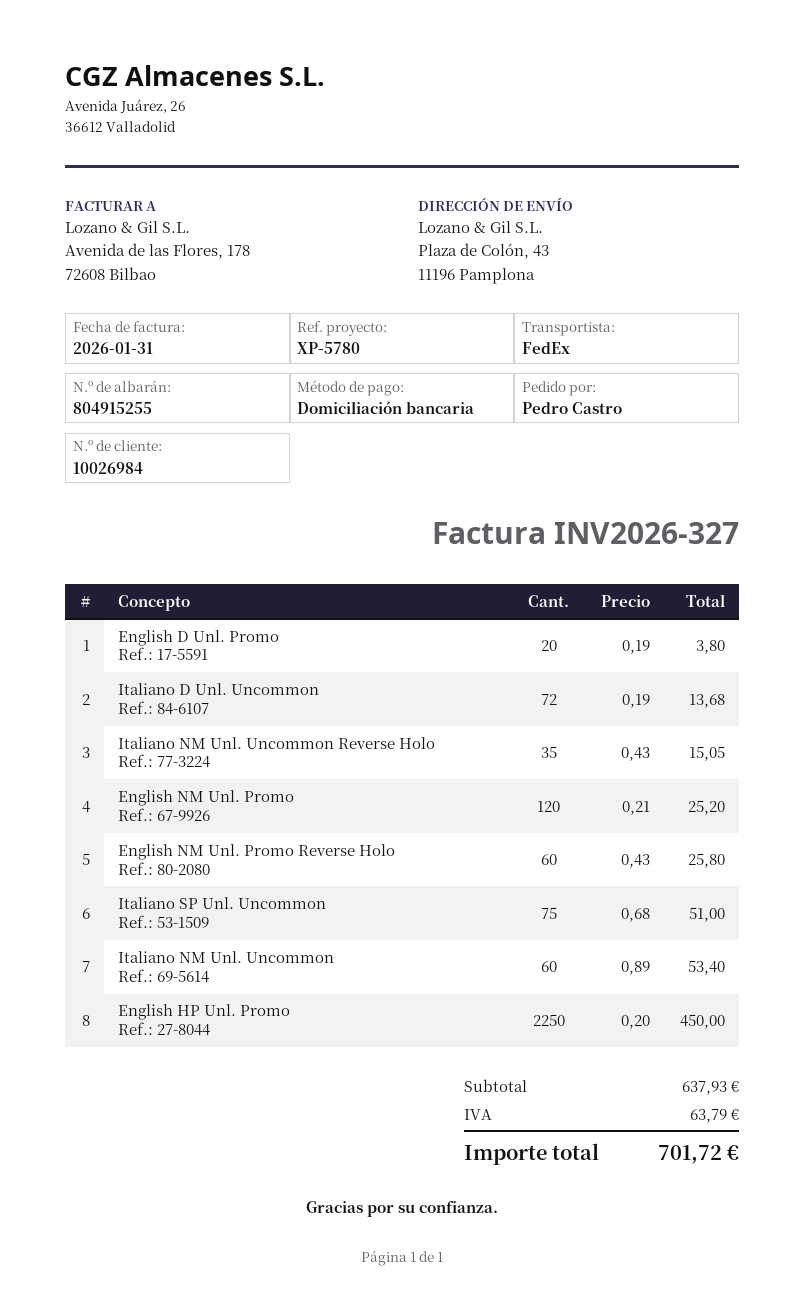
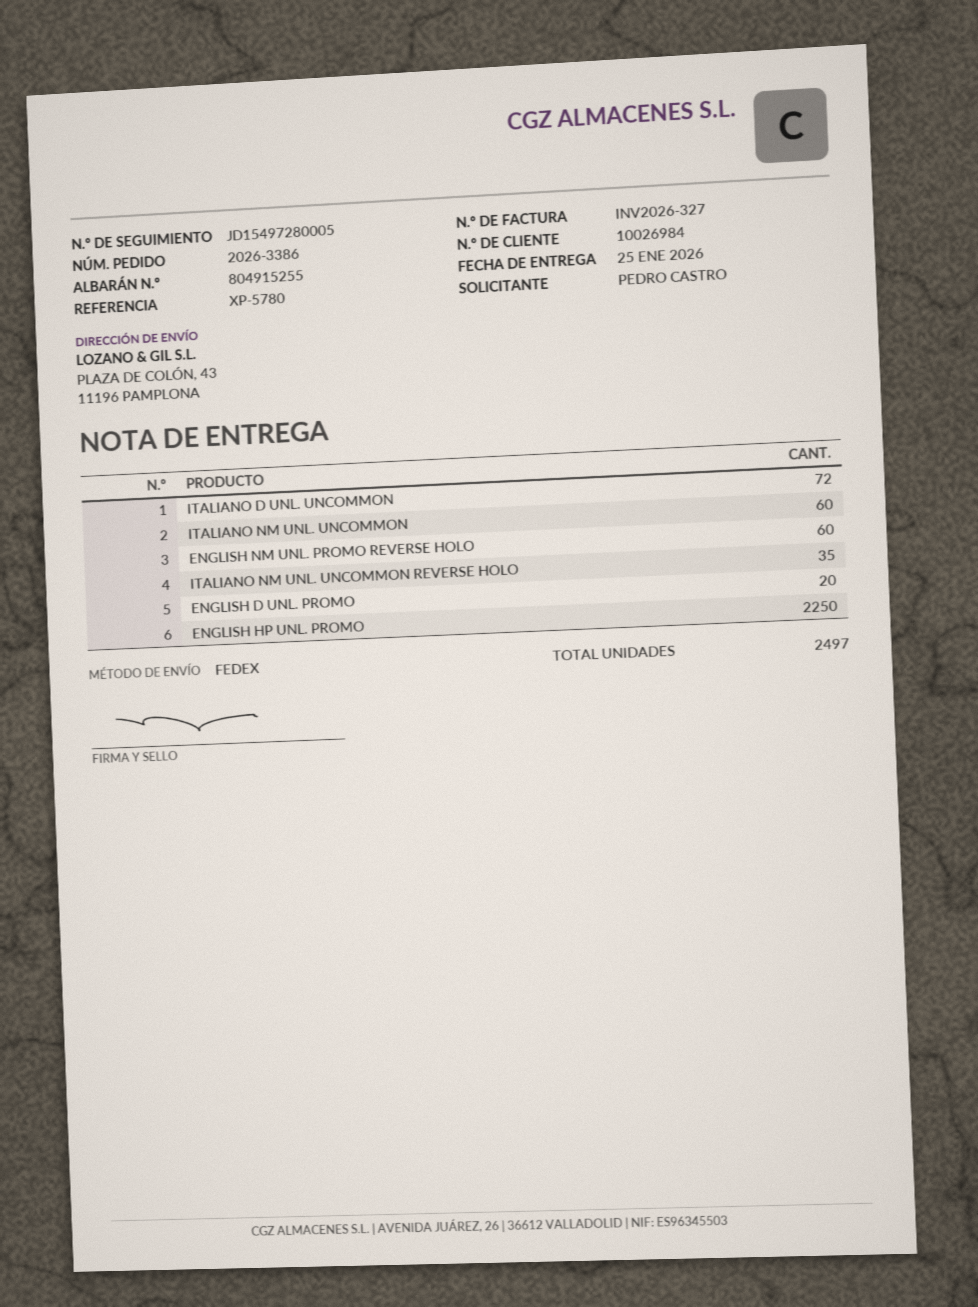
English NM Unl. Promo: 120 -> none
Italiano SP Unl. Uncommon: 75 -> none

